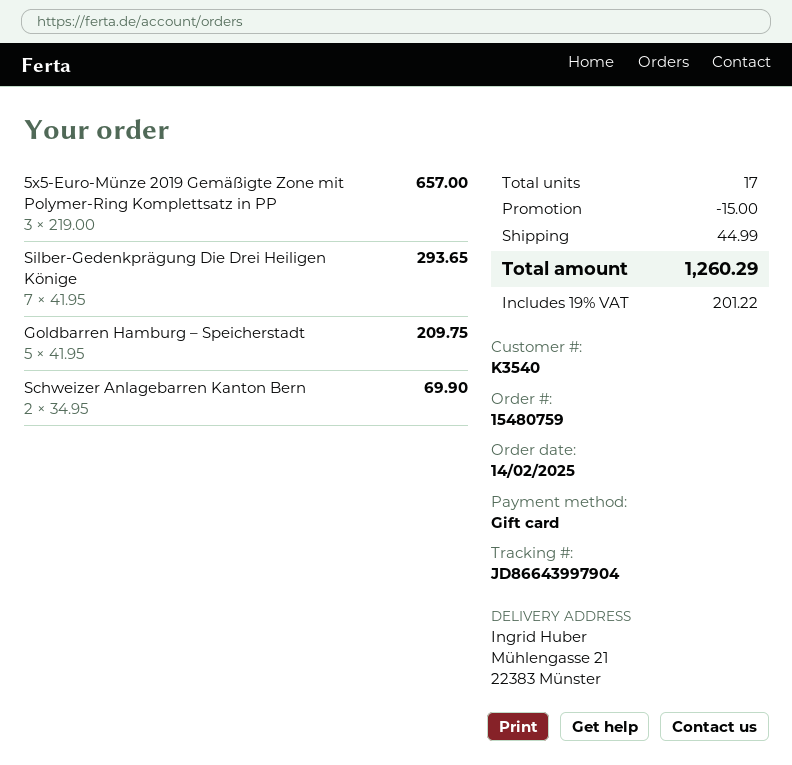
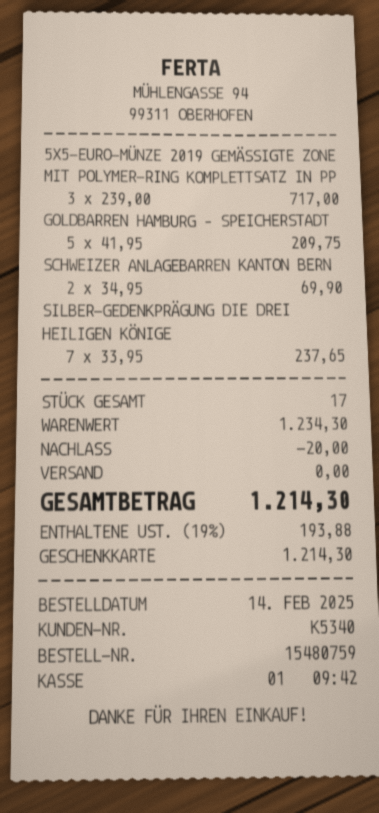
customer number: K3540 -> K5340
5x5-Euro-Münze 2019 Gemäßigte Zone mit Polymer-Ring Komplettsatz in PP: 3 x 219.00 = 657.00 -> 3 x 239.00 = 717.00
Silber-Gedenkprägung Die Drei Heiligen Könige: 7 x 41.95 = 293.65 -> 7 x 33.95 = 237.65
discount: 15.00 -> 20.00
shipping: 44.99 -> 0.00
tax: 19% = 201.22 -> 19% = 193.88
total: 1260.29 -> 1214.30

